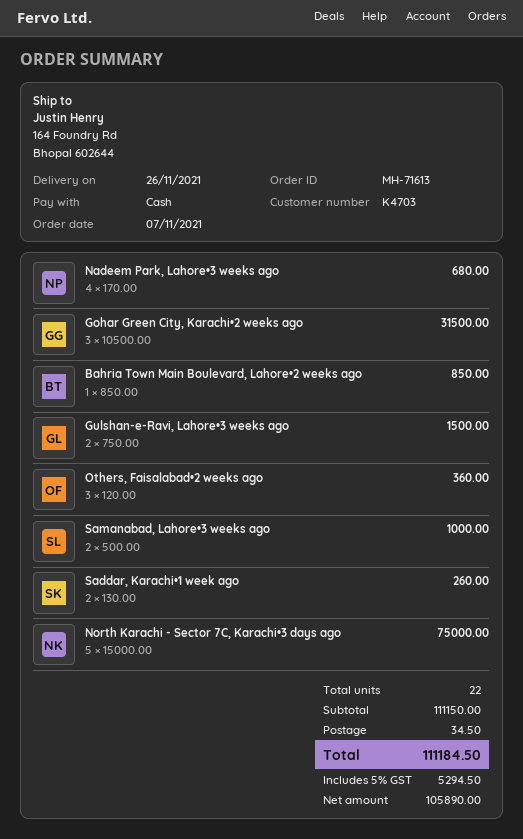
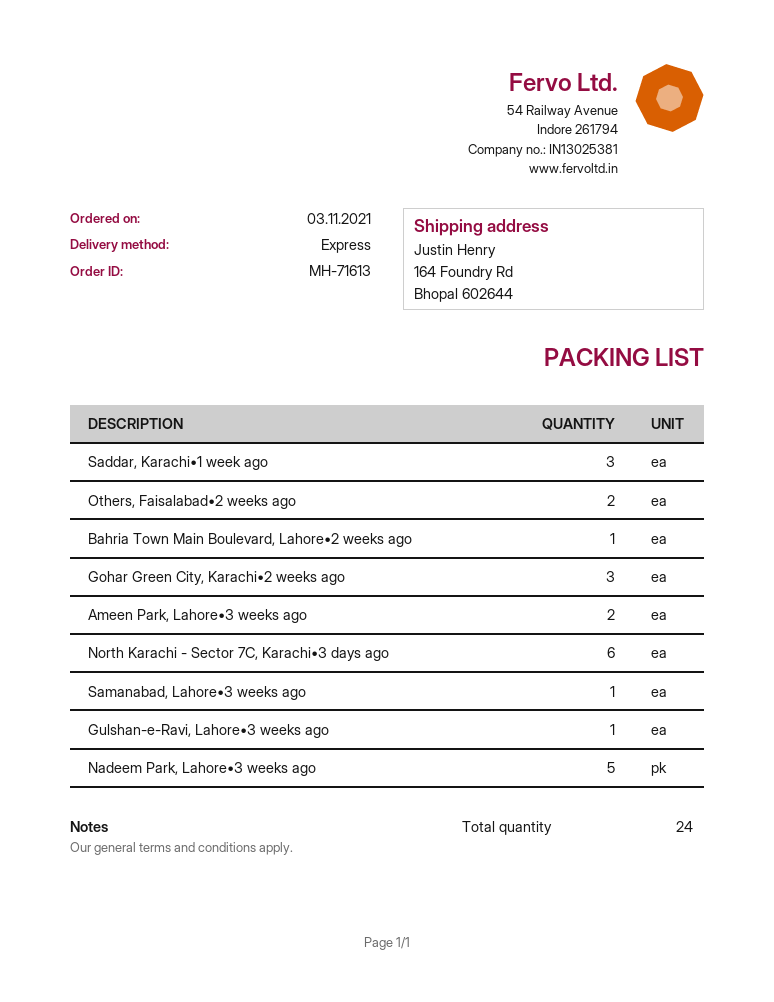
order date: 2021-11-07 -> 2021-11-03
Nadeem Park, Lahore•3 weeks ago: 4 -> 5
Gulshan-e-Ravi, Lahore•3 weeks ago: 2 -> 1
Others, Faisalabad•2 weeks ago: 3 -> 2
Samanabad, Lahore•3 weeks ago: 2 -> 1
Saddar, Karachi•1 week ago: 2 -> 3
North Karachi - Sector 7C, Karachi•3 days ago: 5 -> 6
Ameen Park, Lahore•3 weeks ago: none -> 2
total quantity: 22 -> 24

